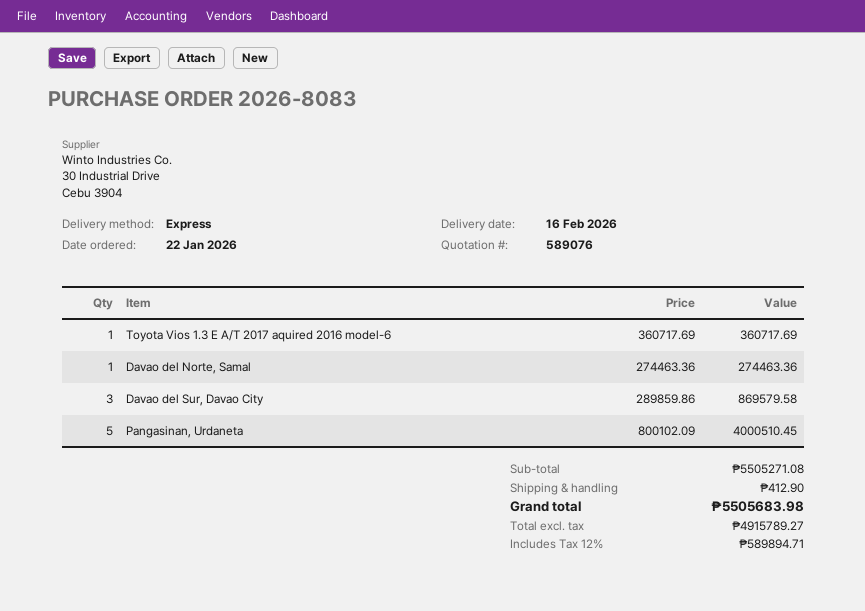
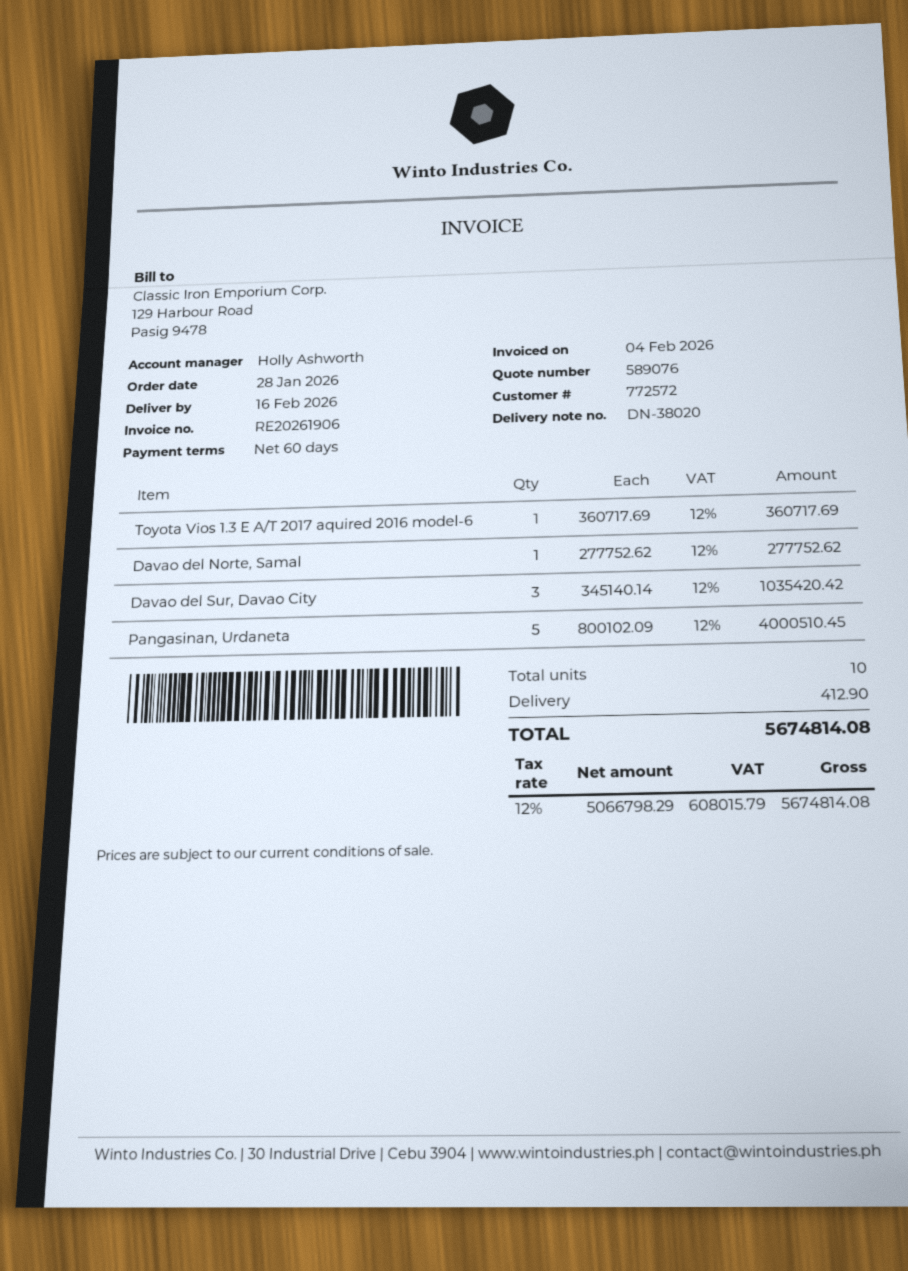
order date: 2026-01-22 -> 2026-01-28
Davao del Norte, Samal: 1 x 274463.36 = 274463.36 -> 1 x 277752.62 = 277752.62
Davao del Sur, Davao City: 3 x 289859.86 = 869579.58 -> 3 x 345140.14 = 1035420.42
net: 4915789.27 -> 5066798.29
tax: 12% = 589894.71 -> 12% = 608015.79
total: 5505683.98 -> 5674814.08

